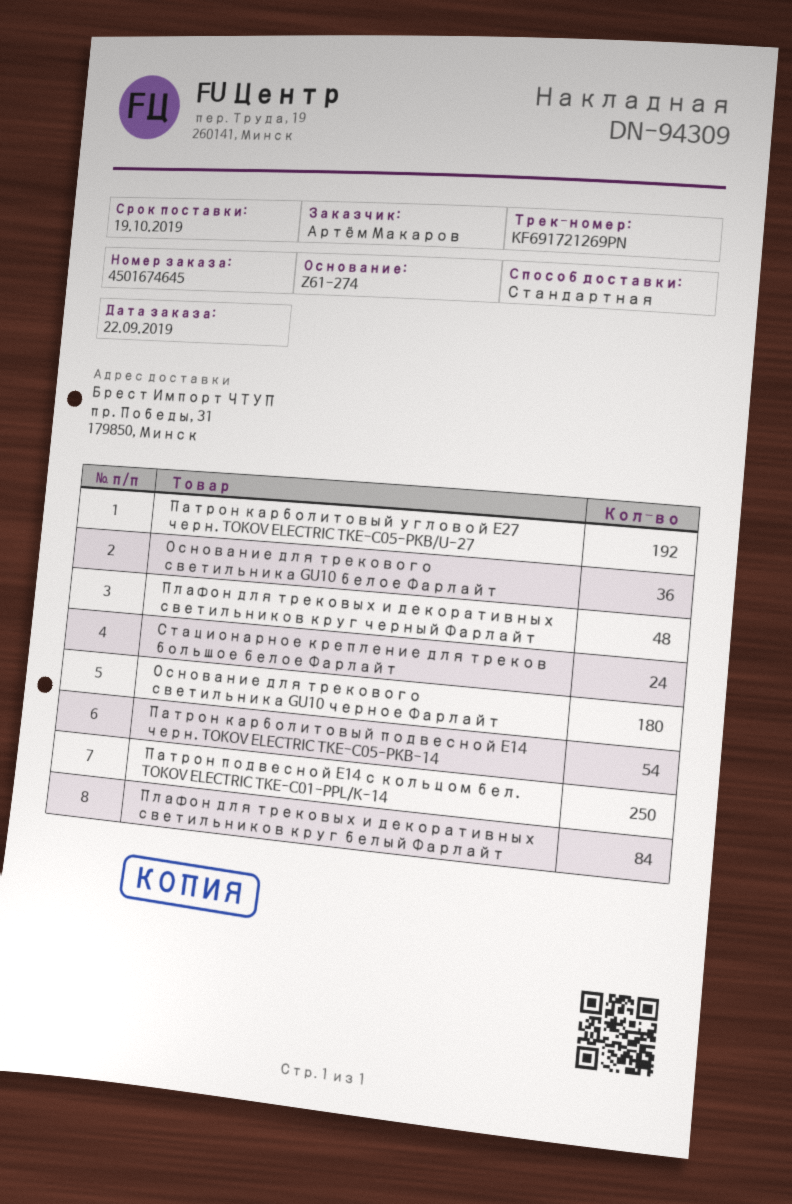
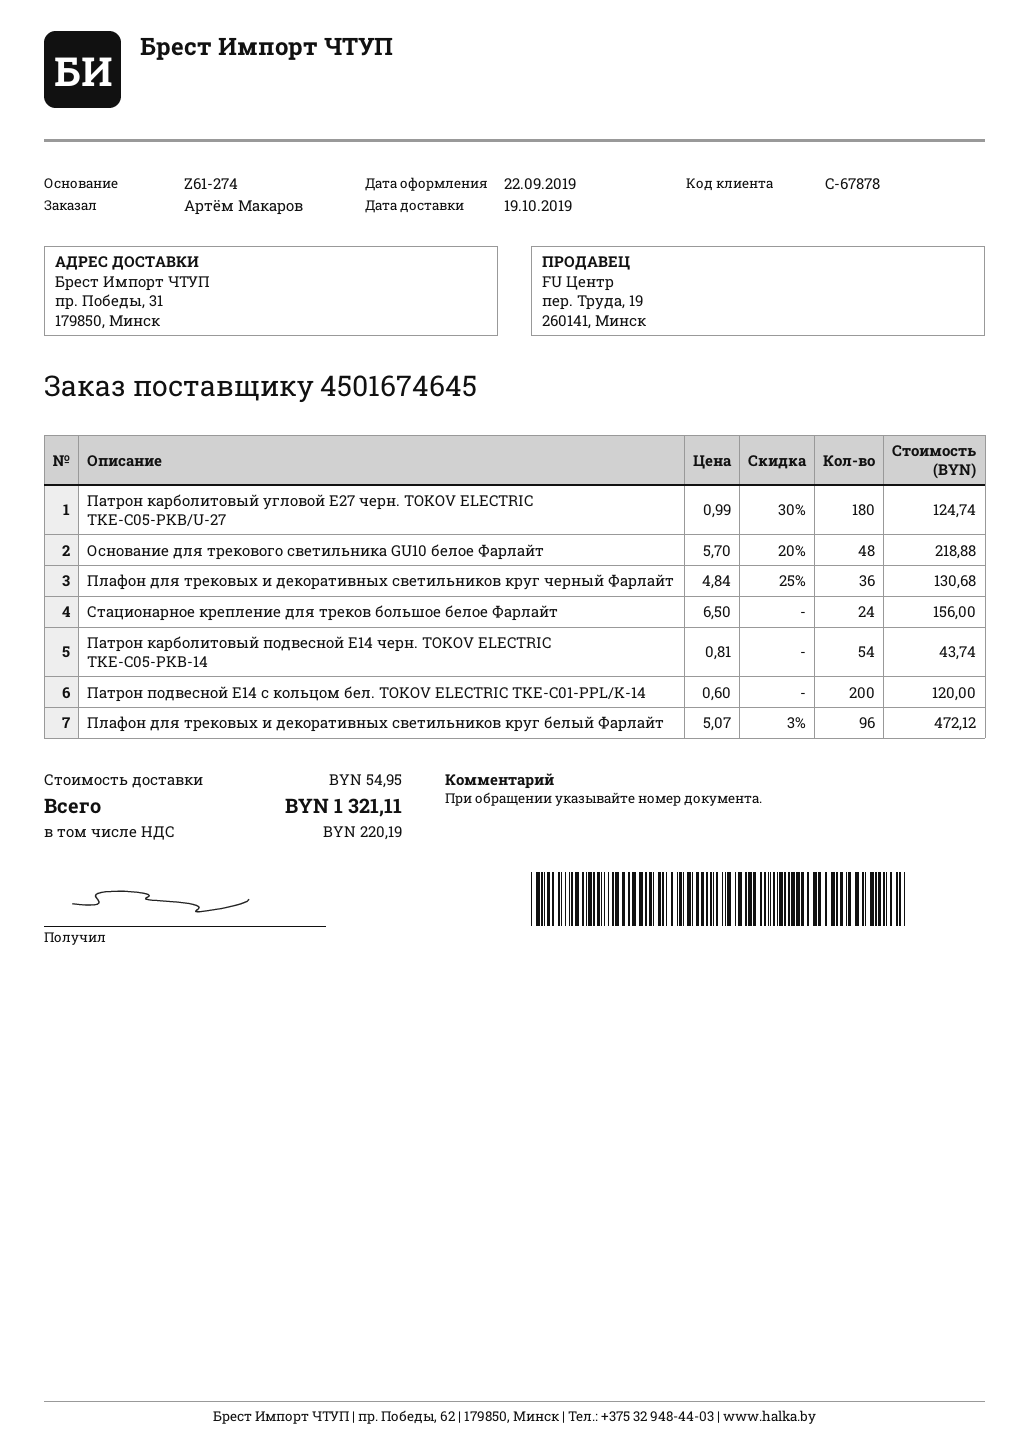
Патрон карболитовый угловой E27 черн. TOKOV ELECTRIC TKE-C05-PKB/U-27: 192 -> 180
Основание для трекового светильника GU10 белое Фарлайт: 36 -> 48
Плафон для трековых и декоративных светильников круг черный Фарлайт: 48 -> 36
Основание для трекового светильника GU10 черное Фарлайт: 180 -> none
Патрон подвесной E14 с кольцом бел. TOKOV ELECTRIC TKE-C01-PPL/K-14: 250 -> 200
Плафон для трековых и декоративных светильников круг белый Фарлайт: 84 -> 96

